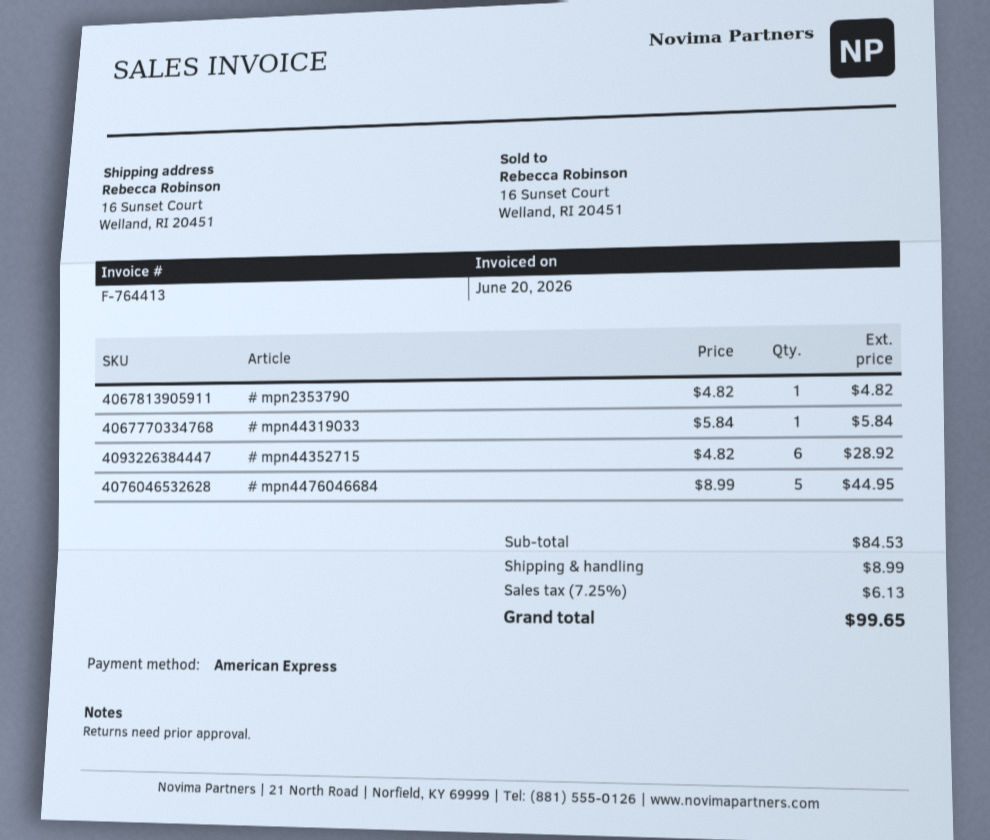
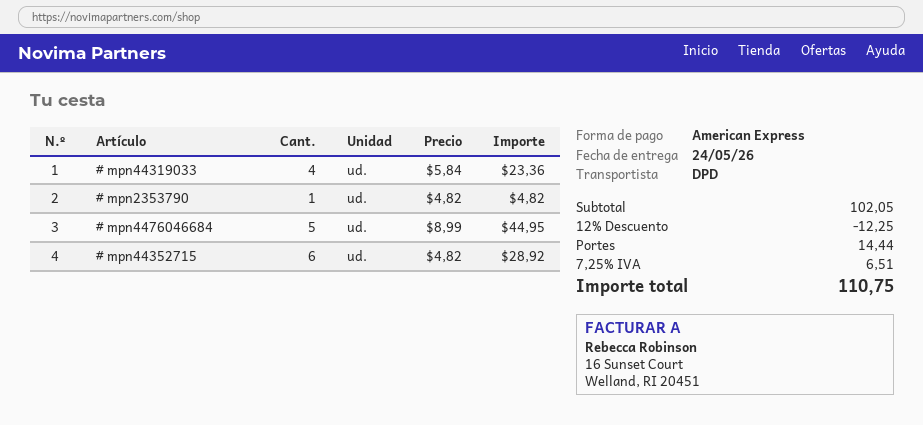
# mpn44319033: 1 x 5.84 = 5.84 -> 4 x 5.84 = 23.36
subtotal: 84.53 -> 102.05
discount: none -> 12% = 12.25
shipping: 8.99 -> 14.44
tax: 7.25% = 6.13 -> 7.25% = 6.51
total: 99.65 -> 110.75

